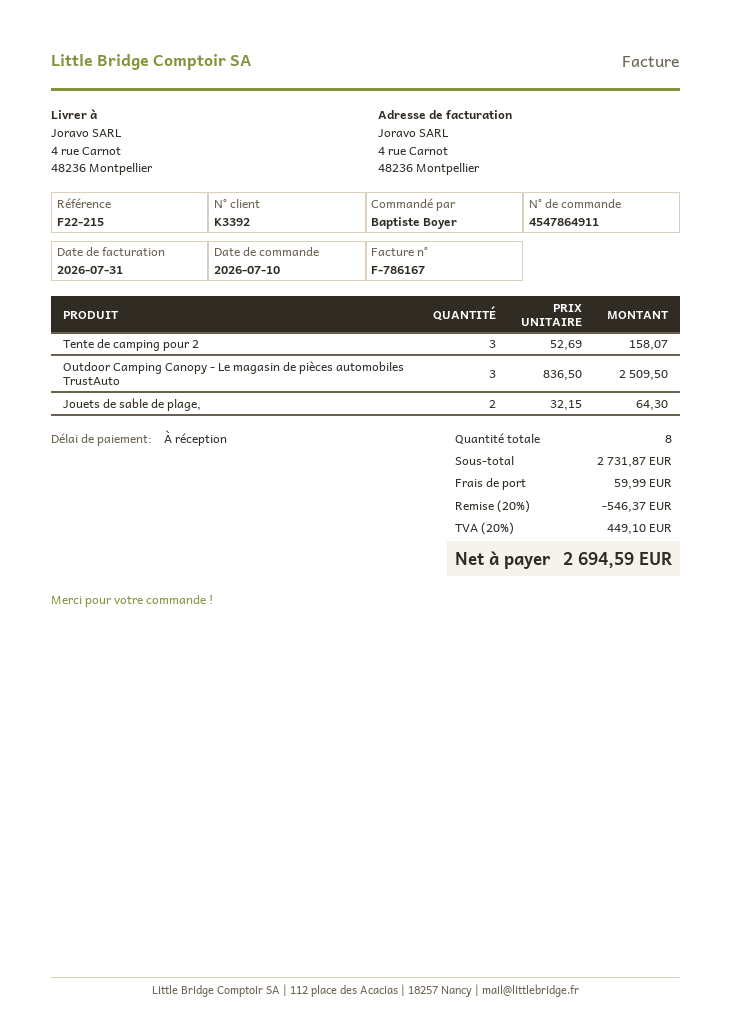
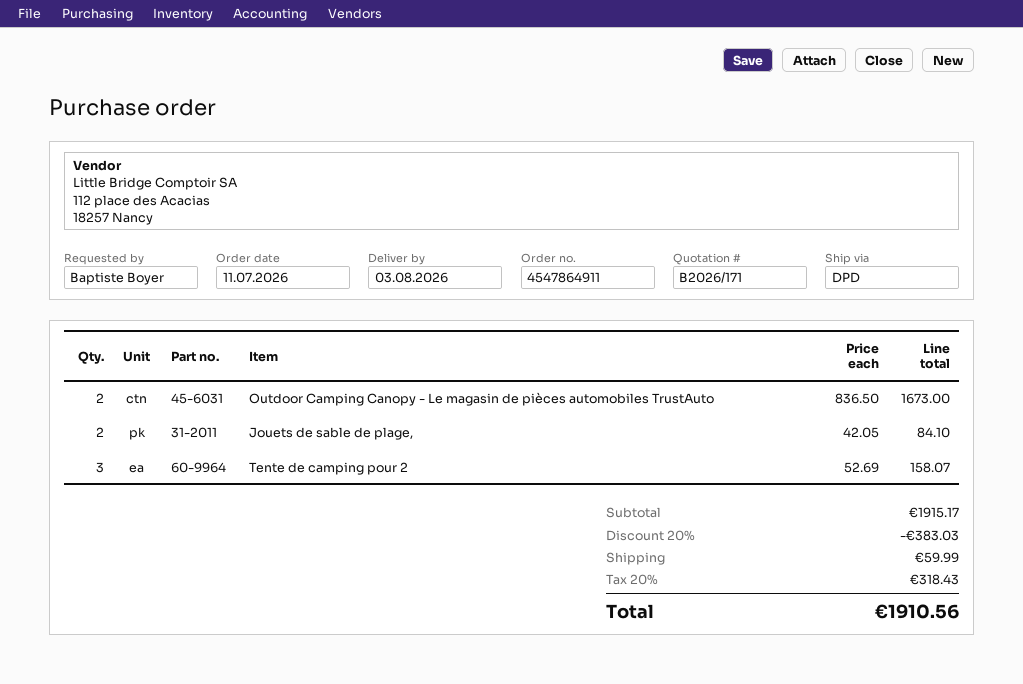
order date: 2026-07-10 -> 2026-07-11
Outdoor Camping Canopy - Le magasin de pièces automobiles TrustAuto: 3 x 836.50 = 2509.50 -> 2 x 836.50 = 1673.00
Jouets de sable de plage,: 2 x 32.15 = 64.30 -> 2 x 42.05 = 84.10
subtotal: 2731.87 -> 1915.17
discount: 20% = 546.37 -> 20% = 383.03
tax: 20% = 449.10 -> 20% = 318.43
total: 2694.59 -> 1910.56

